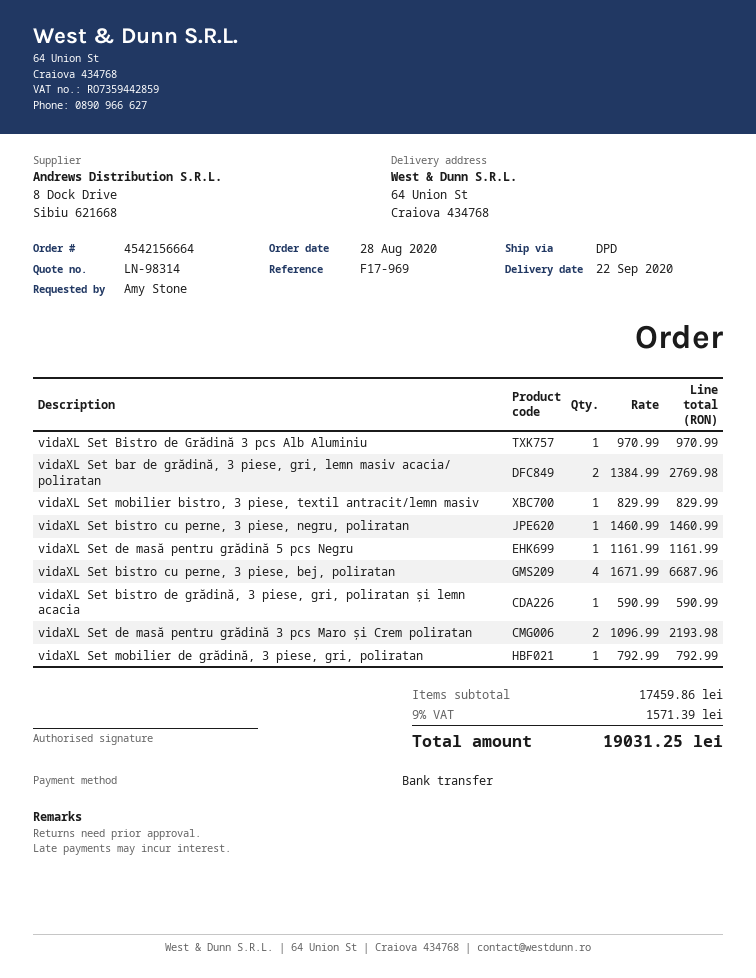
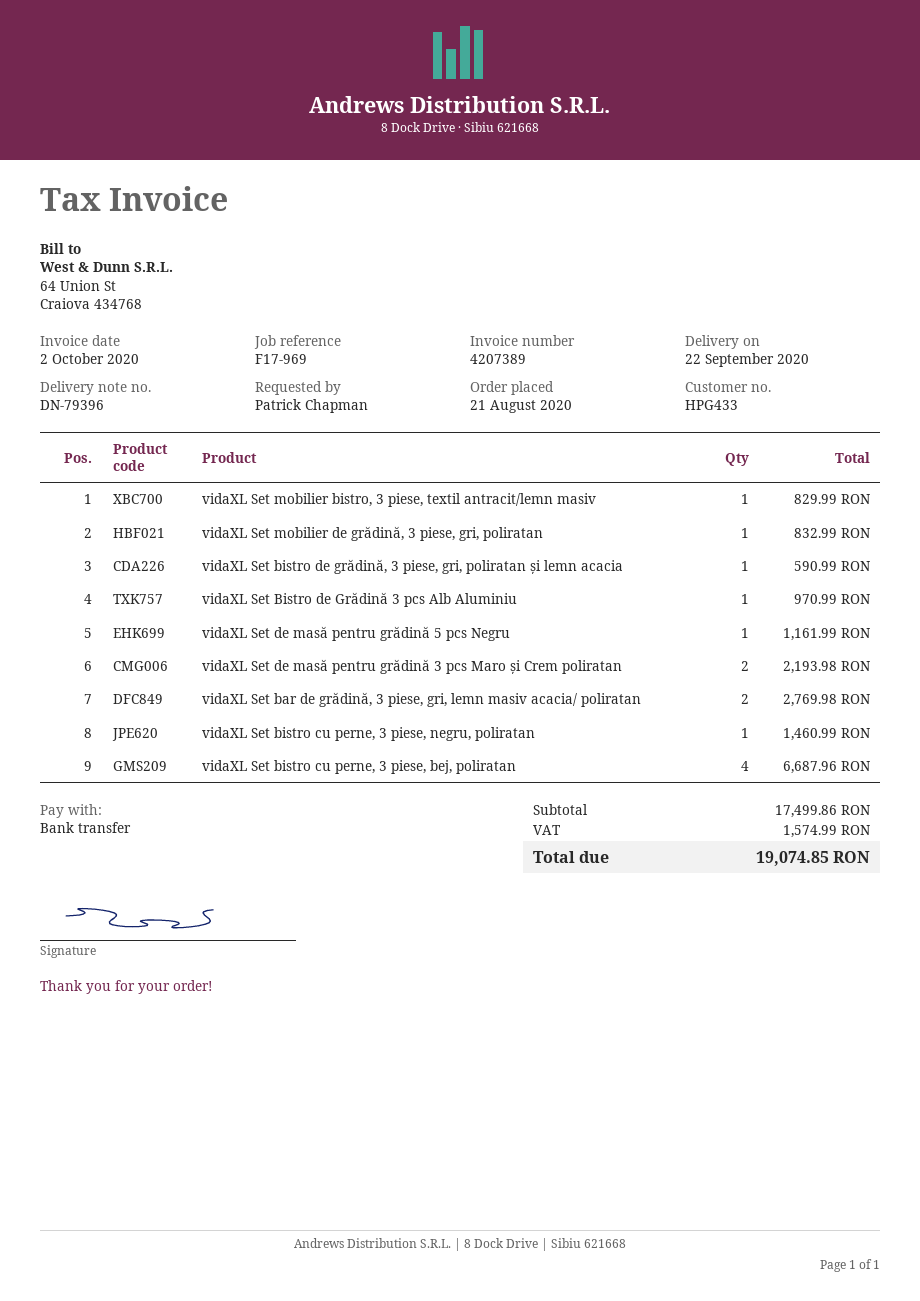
order date: 2020-08-28 -> 2020-08-21
ordered by: Amy Stone -> Patrick Chapman
vidaXL Set mobilier de grădină, 3 piese, gri, poliratan: 1 for 792.99 -> 1 for 832.99
subtotal: 17459.86 -> 17499.86
tax: 1571.39 -> 1574.99
total: 19031.25 -> 19074.85

